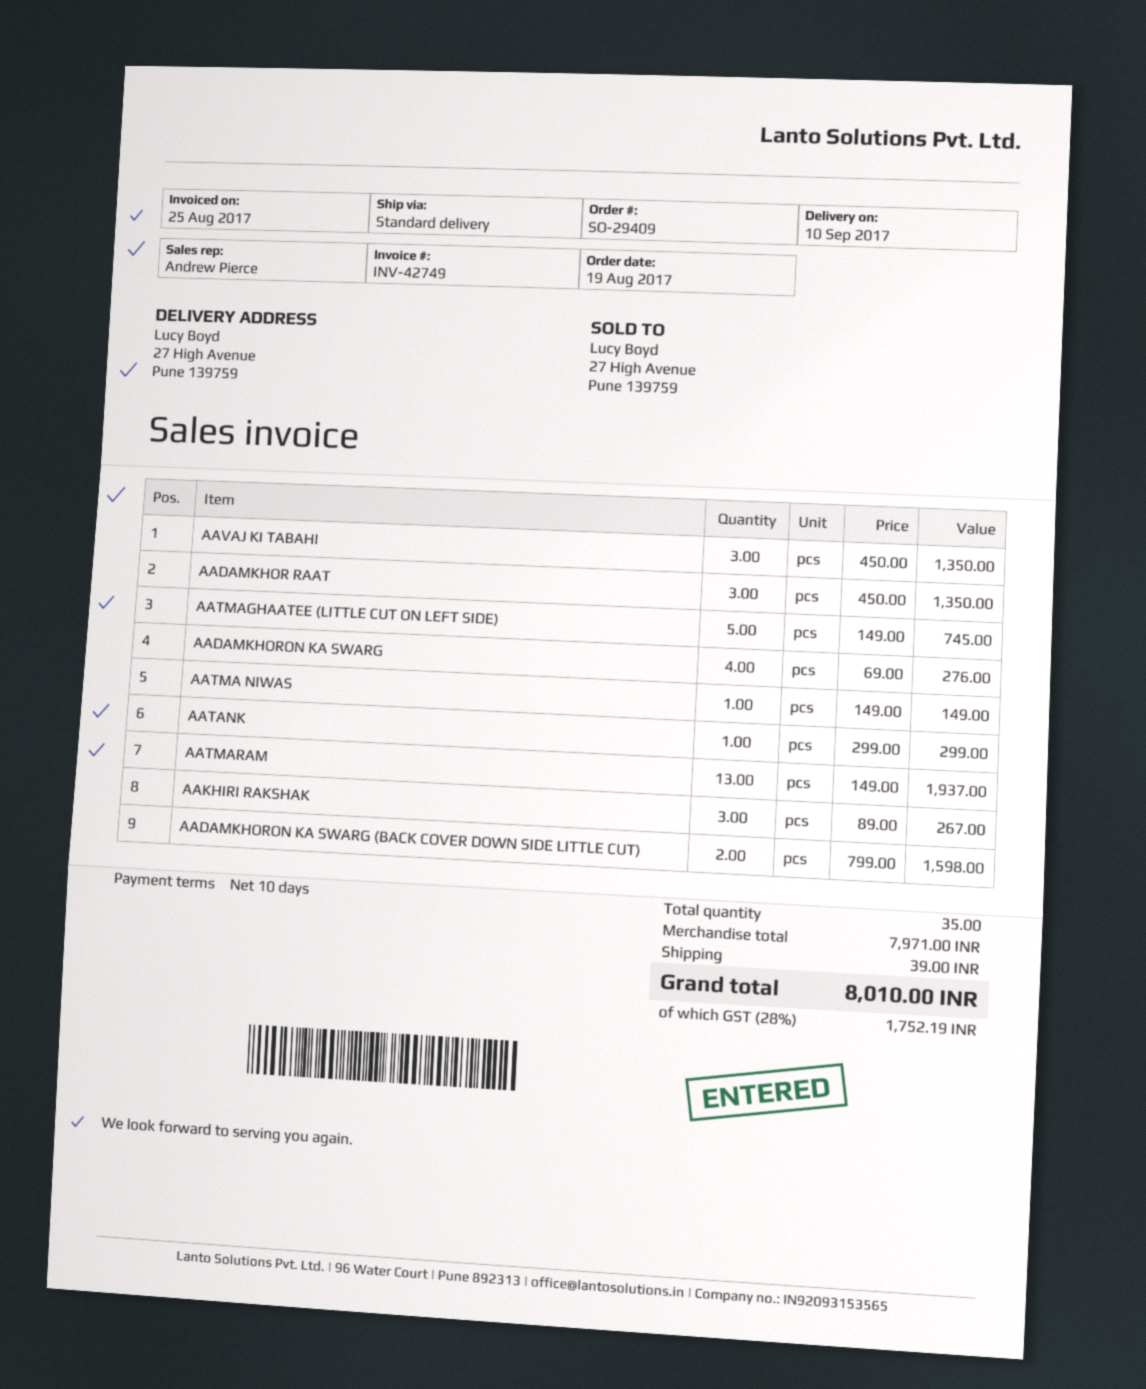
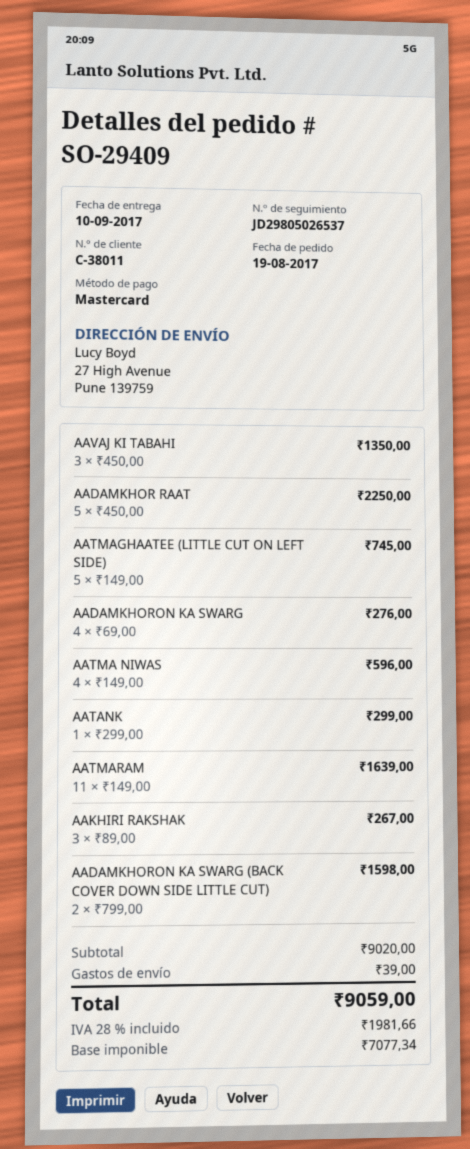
AADAMKHOR RAAT: 3 x 450.00 = 1350.00 -> 5 x 450.00 = 2250.00
AATMA NIWAS: 1 x 149.00 = 149.00 -> 4 x 149.00 = 596.00
AATMARAM: 13 x 149.00 = 1937.00 -> 11 x 149.00 = 1639.00
subtotal: 7971.00 -> 9020.00
tax: 28% = 1752.19 -> 28% = 1981.66
total: 8010.00 -> 9059.00

